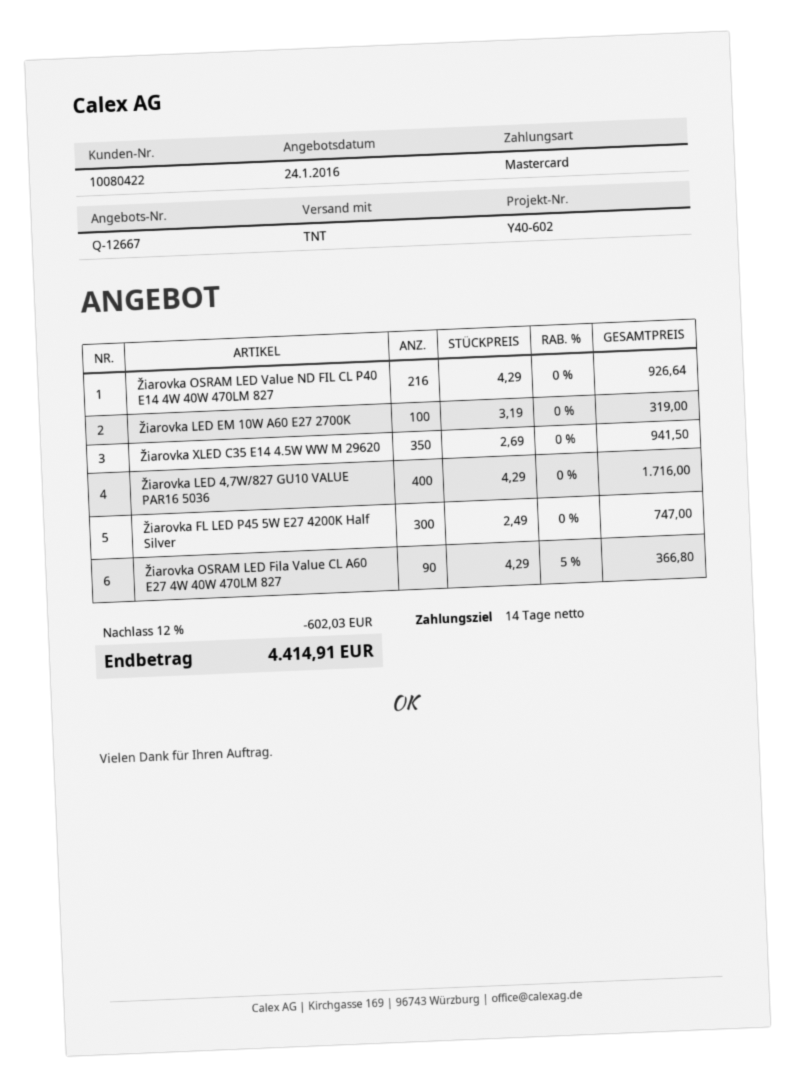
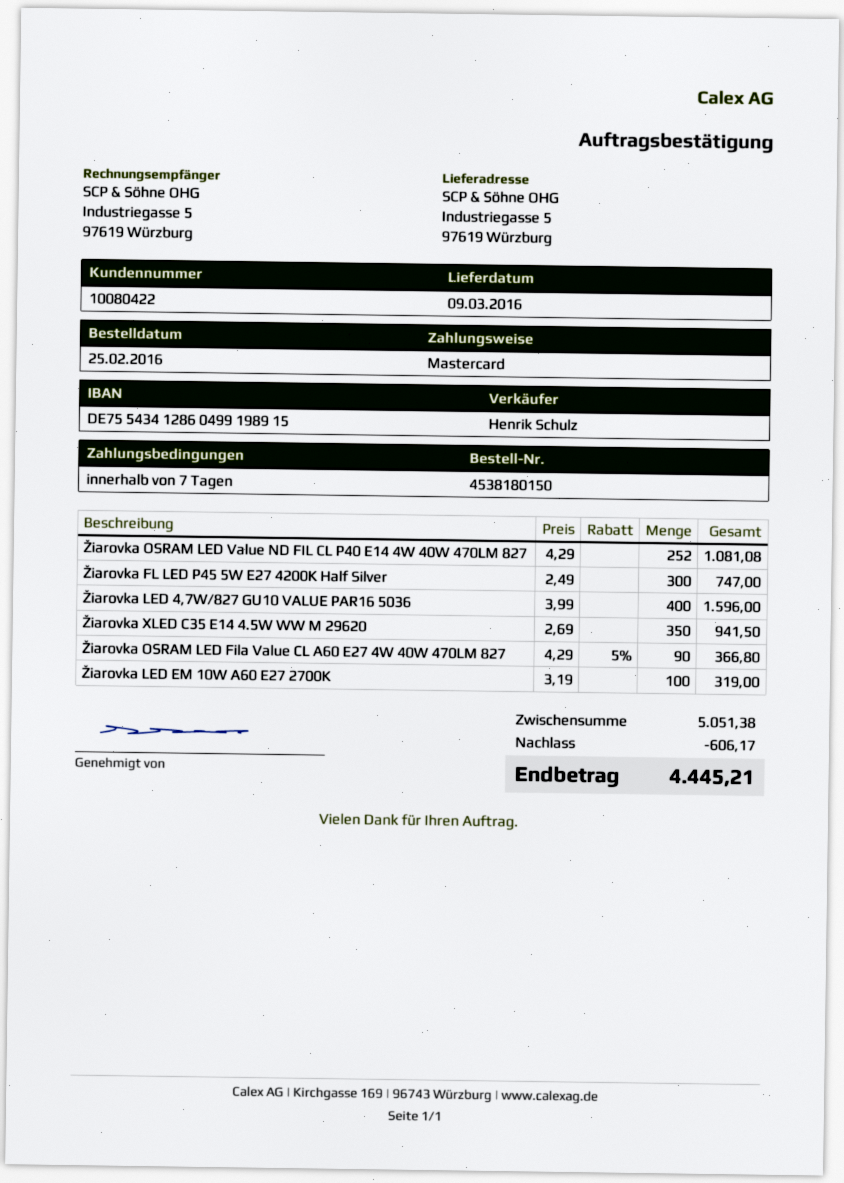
payment terms: 14 days -> 7 days
Žiarovka OSRAM LED Value ND FIL CL P40 E14 4W 40W 470LM 827: 216 x 4.29 = 926.64 -> 252 x 4.29 = 1081.08
Žiarovka LED 4,7W/827 GU10 VALUE PAR16 5036: 400 x 4.29 = 1716.00 -> 400 x 3.99 = 1596.00
discount: 602.03 -> 606.17
total: 4414.91 -> 4445.21

